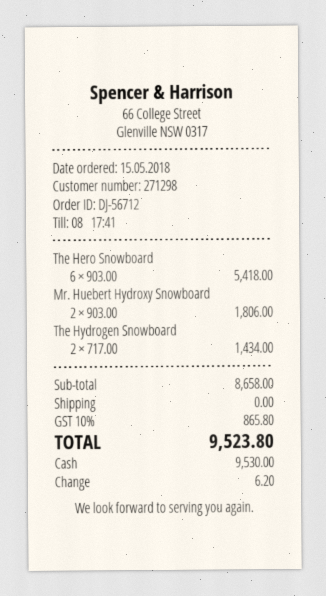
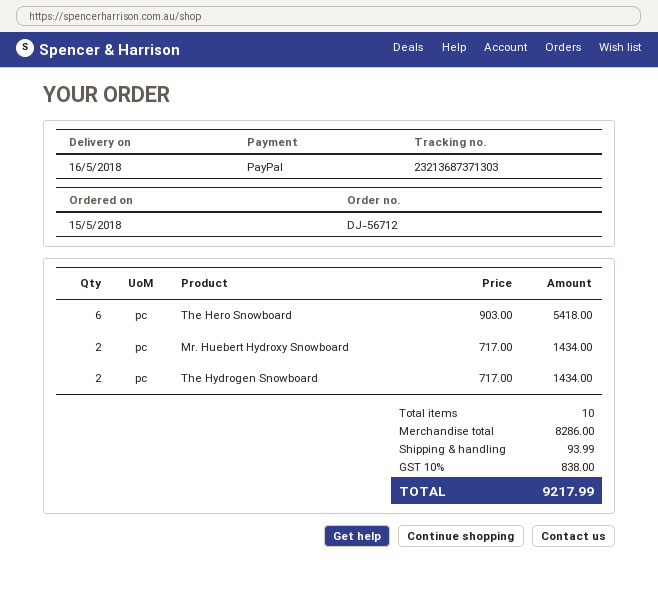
payment method: cash -> PayPal
Mr. Huebert Hydroxy Snowboard: 2 x 903.00 = 1806.00 -> 2 x 717.00 = 1434.00
subtotal: 8658.00 -> 8286.00
shipping: 0.00 -> 93.99
tax: 10% = 865.80 -> 10% = 838.00
total: 9523.80 -> 9217.99

